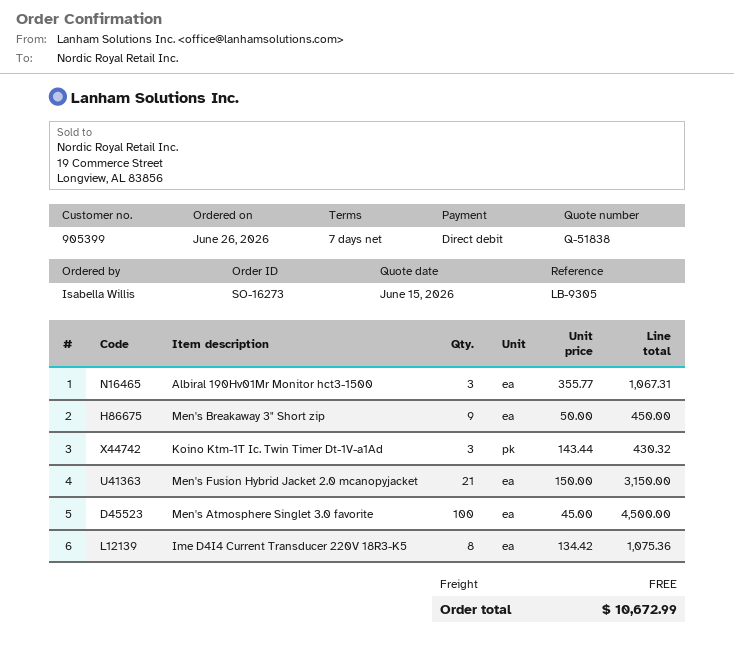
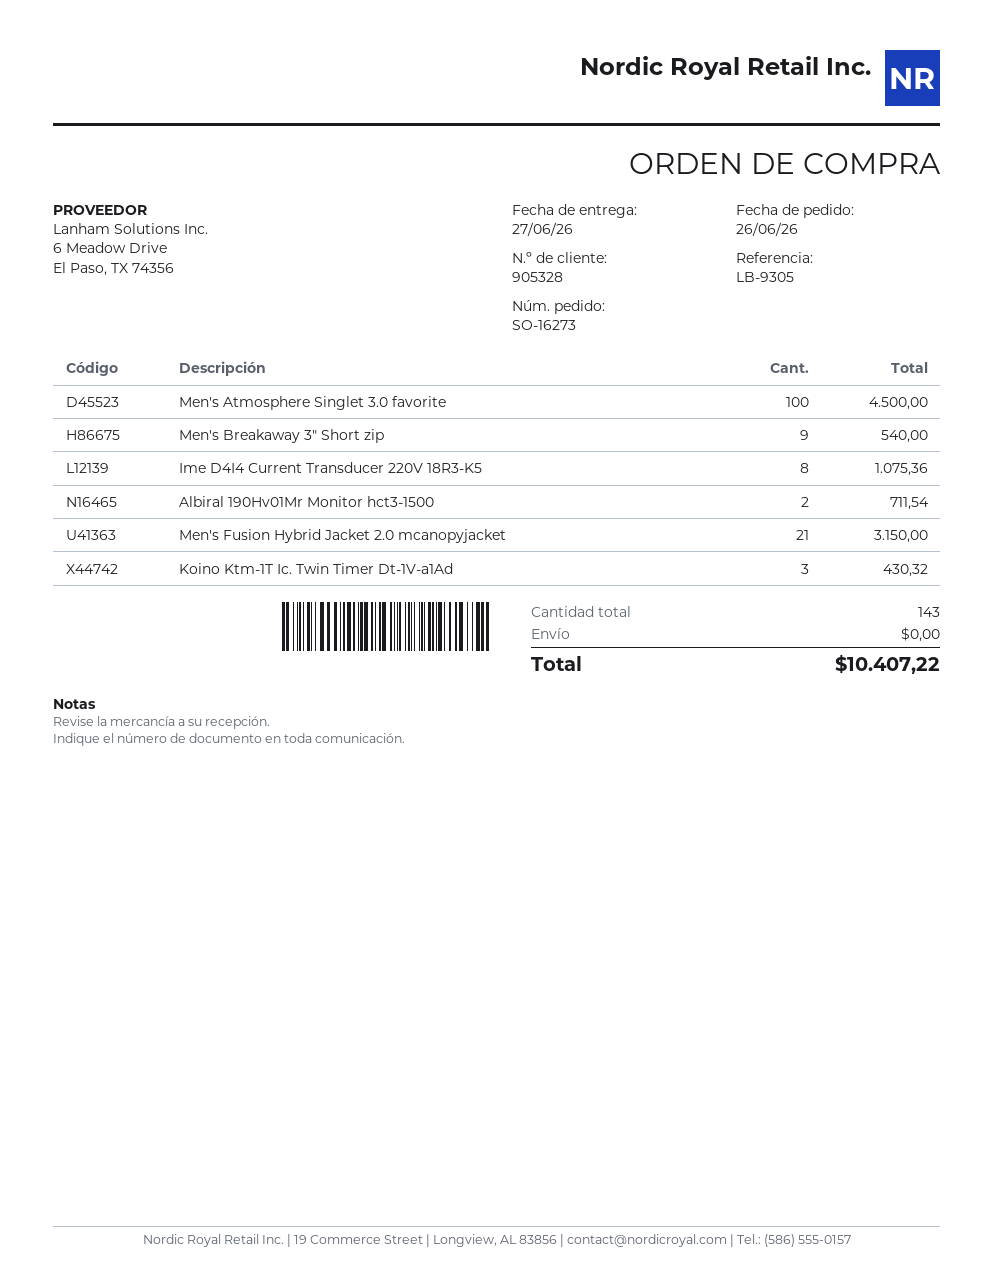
customer number: 905399 -> 905328
Albiral 190Hv01Mr Monitor hct3-1500: 3 for 1067.31 -> 2 for 711.54
Men's Breakaway 3" Short zip: 9 for 450.00 -> 9 for 540.00
total: 10672.99 -> 10407.22

